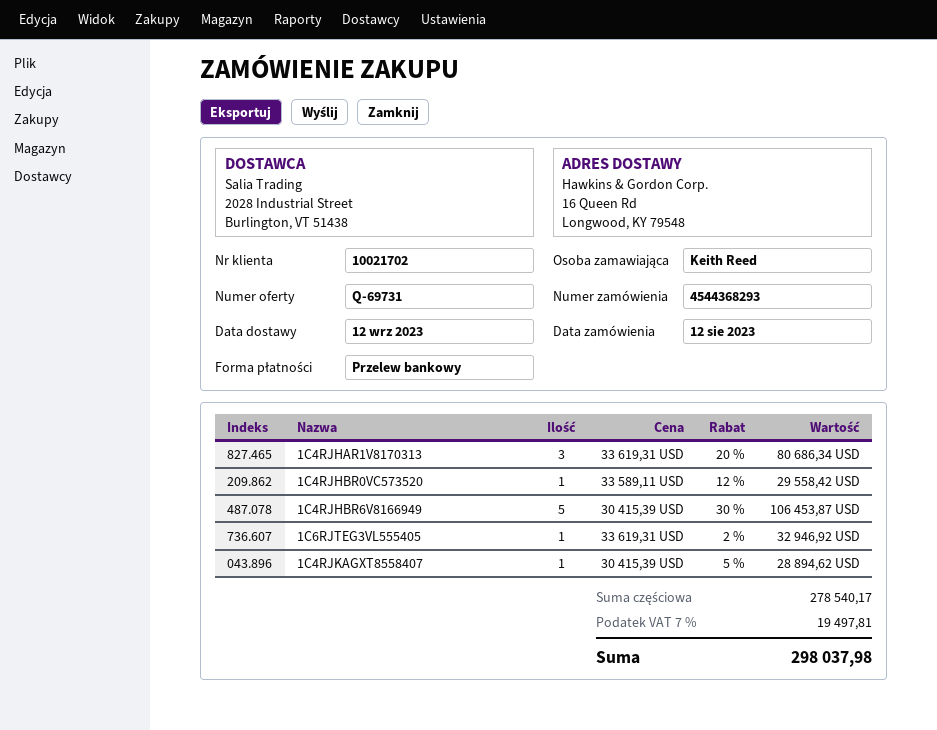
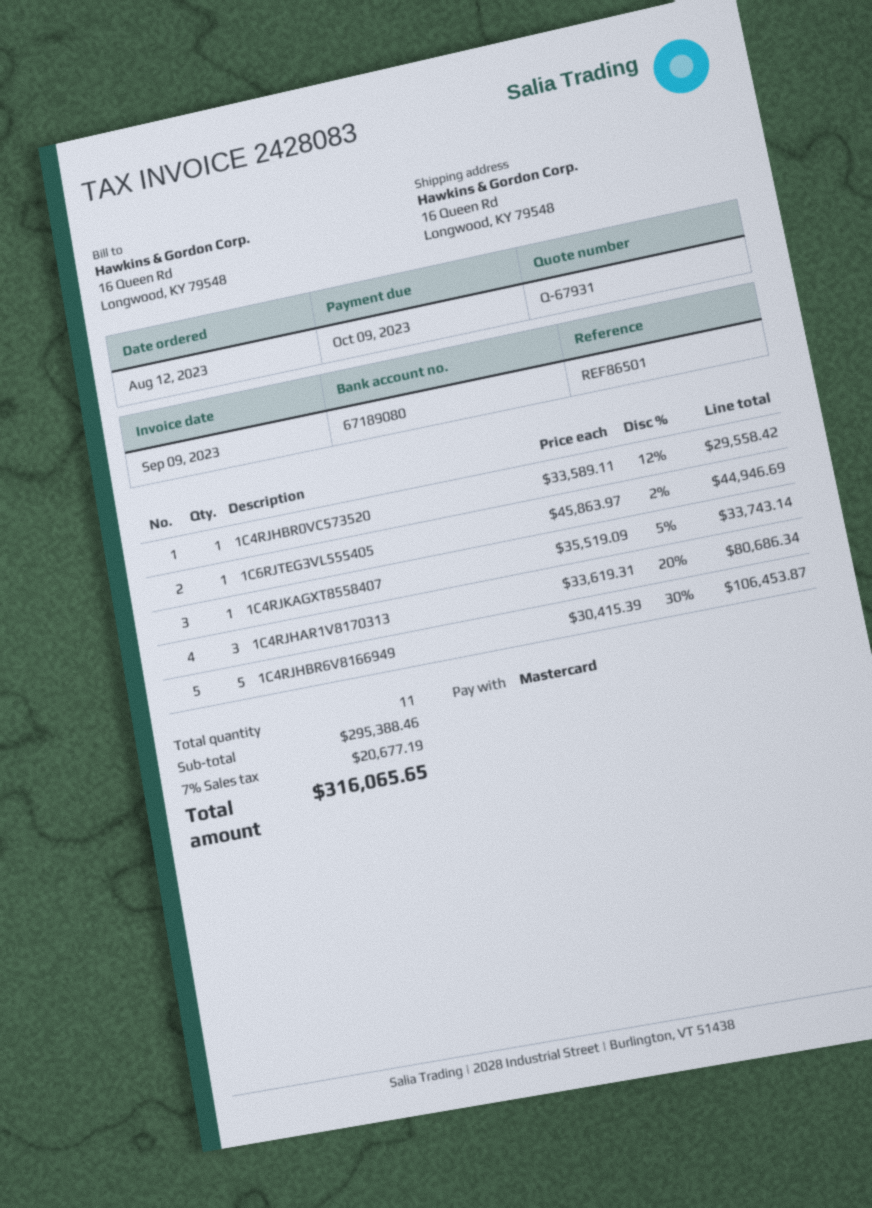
quote number: Q-69731 -> Q-67931
payment method: bank transfer -> Mastercard
1C6RJTEG3VL555405: 1 x 33619.31 - 2% = 32946.92 -> 1 x 45863.97 - 2% = 44946.69
1C4RJKAGXT8558407: 1 x 30415.39 - 5% = 28894.62 -> 1 x 35519.09 - 5% = 33743.14
subtotal: 278540.17 -> 295388.46
tax: 7% = 19497.81 -> 7% = 20677.19
total: 298037.98 -> 316065.65

